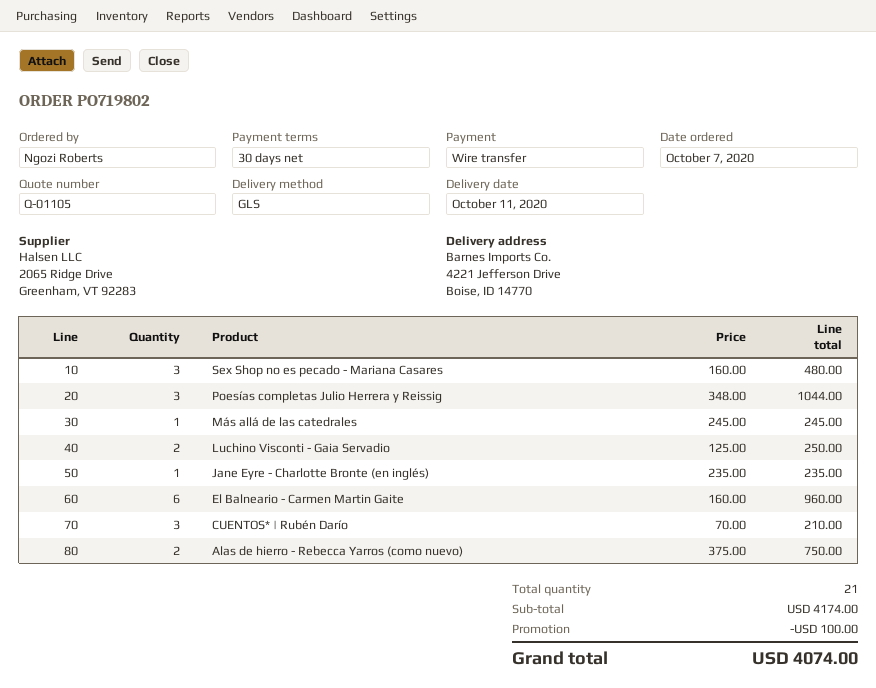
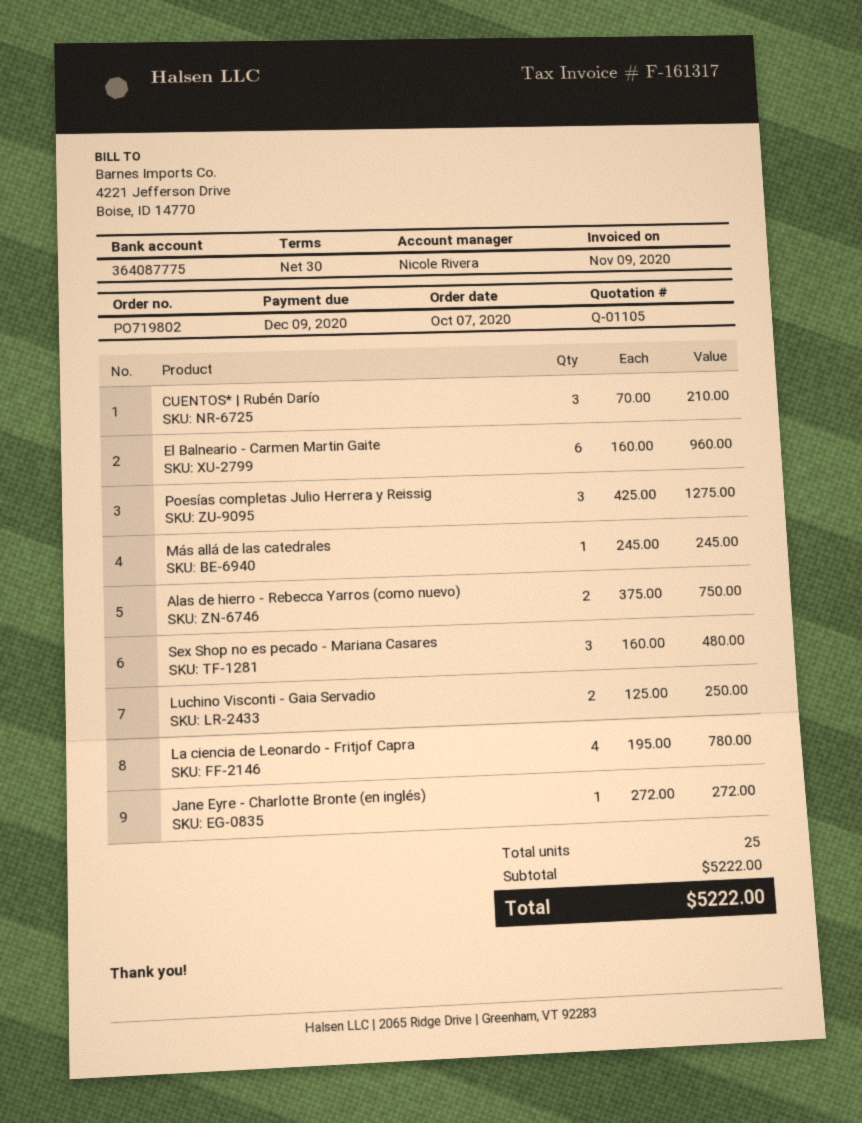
Poesías completas Julio Herrera y Reissig: 3 x 348.00 = 1044.00 -> 3 x 425.00 = 1275.00
Jane Eyre - Charlotte Bronte (en inglés): 1 x 235.00 = 235.00 -> 1 x 272.00 = 272.00
La ciencia de Leonardo - Fritjof Capra: none -> 4 x 195.00 = 780.00
total quantity: 21 -> 25
subtotal: 4174.00 -> 5222.00
discount: 100.00 -> none
total: 4074.00 -> 5222.00

